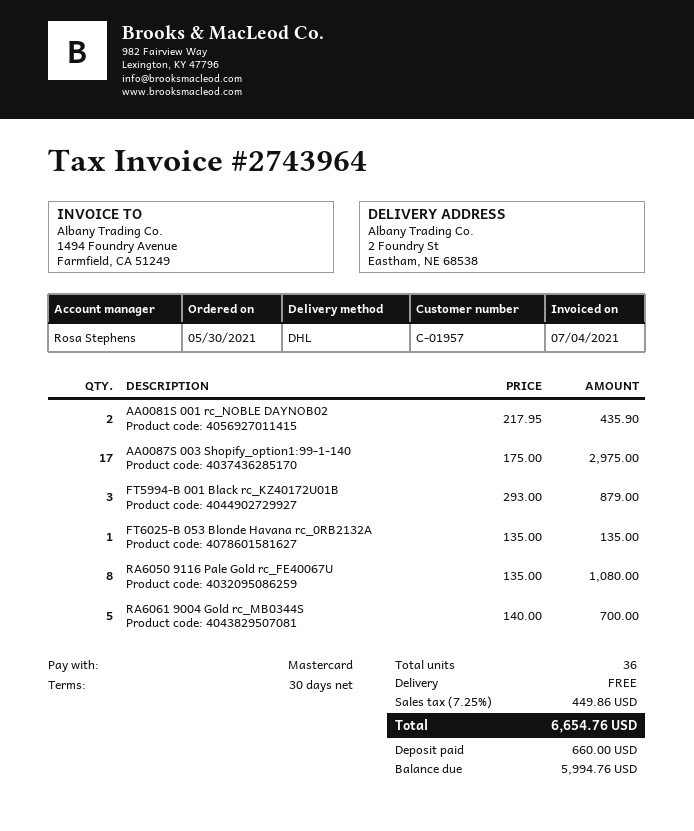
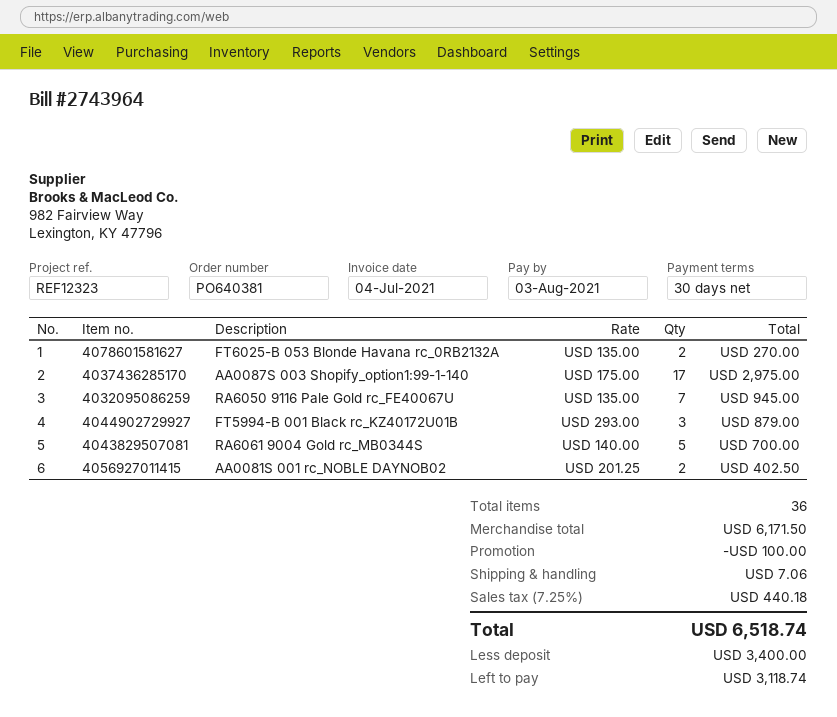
AA0081S 001 rc_NOBLE DAYNOB02: 2 x 217.95 = 435.90 -> 2 x 201.25 = 402.50
FT6025-B 053 Blonde Havana rc_0RB2132A: 1 x 135.00 = 135.00 -> 2 x 135.00 = 270.00
RA6050 9116 Pale Gold rc_FE40067U: 8 x 135.00 = 1080.00 -> 7 x 135.00 = 945.00
discount: none -> 100.00
shipping: 0.00 -> 7.06
tax: 7.25% = 449.86 -> 7.25% = 440.18
total: 6654.76 -> 6518.74
deposit: 660.00 -> 3400.00
balance: 5994.76 -> 3118.74

